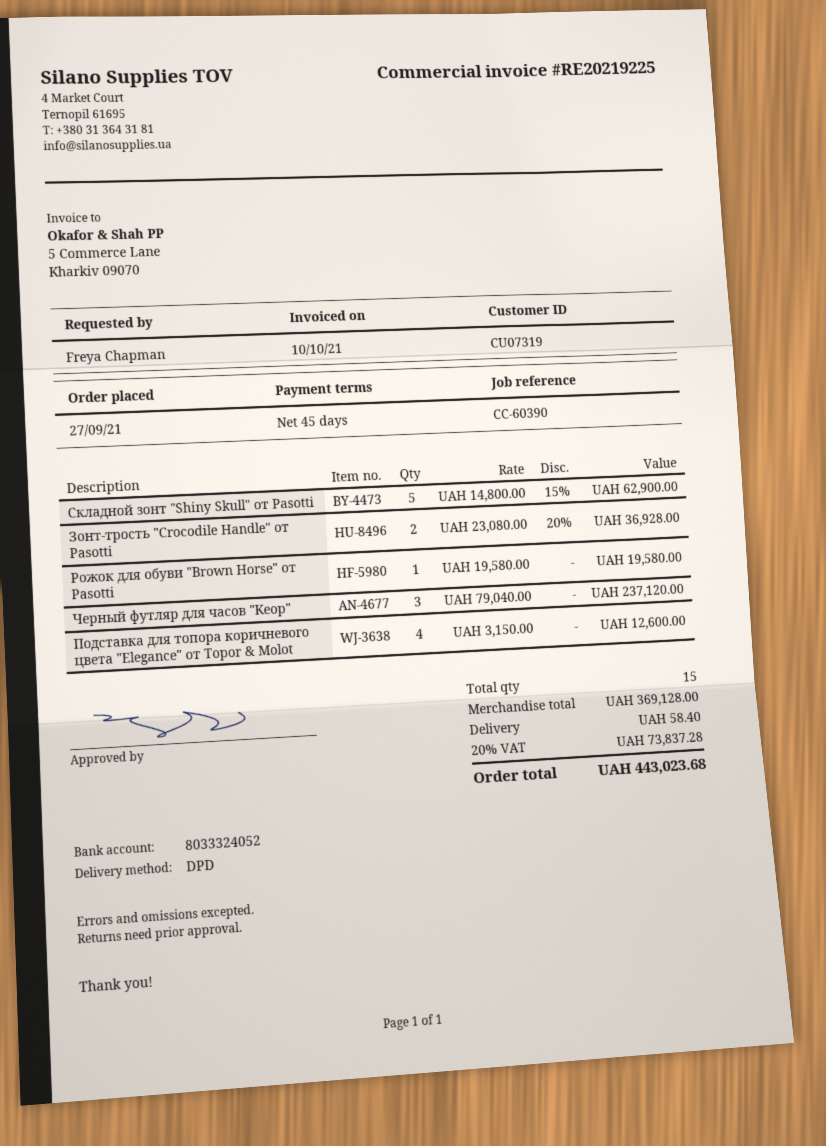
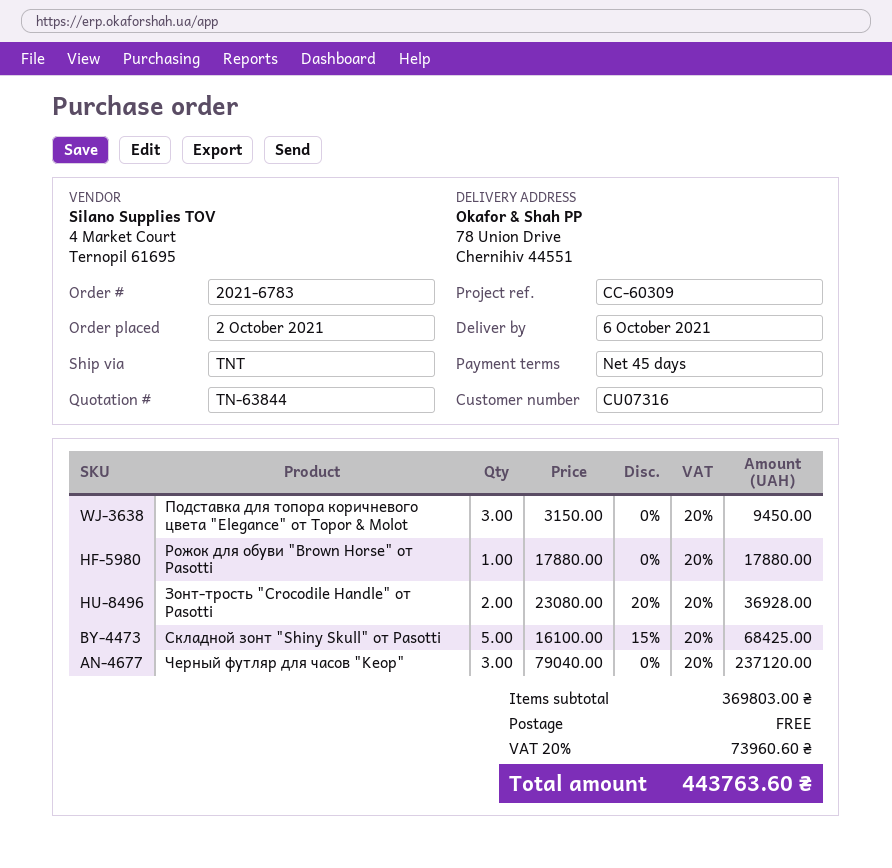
order date: 2021-09-27 -> 2021-10-02
customer number: CU07319 -> CU07316
reference: CC-60390 -> CC-60309
shipping method: DPD -> TNT
Складной зонт "Shiny Skull" от Pasotti: 5 x 14800.00 - 15% = 62900.00 -> 5 x 16100.00 - 15% = 68425.00
Рожок для обуви "Brown Horse" от Pasotti: 1 x 19580.00 = 19580.00 -> 1 x 17880.00 = 17880.00
Подставка для топора коричневого цвета "Elegance" от Topor & Molot: 4 x 3150.00 = 12600.00 -> 3 x 3150.00 = 9450.00
subtotal: 369128.00 -> 369803.00
shipping: 58.40 -> 0.00
tax: 20% = 73837.28 -> 20% = 73960.60
total: 443023.68 -> 443763.60

